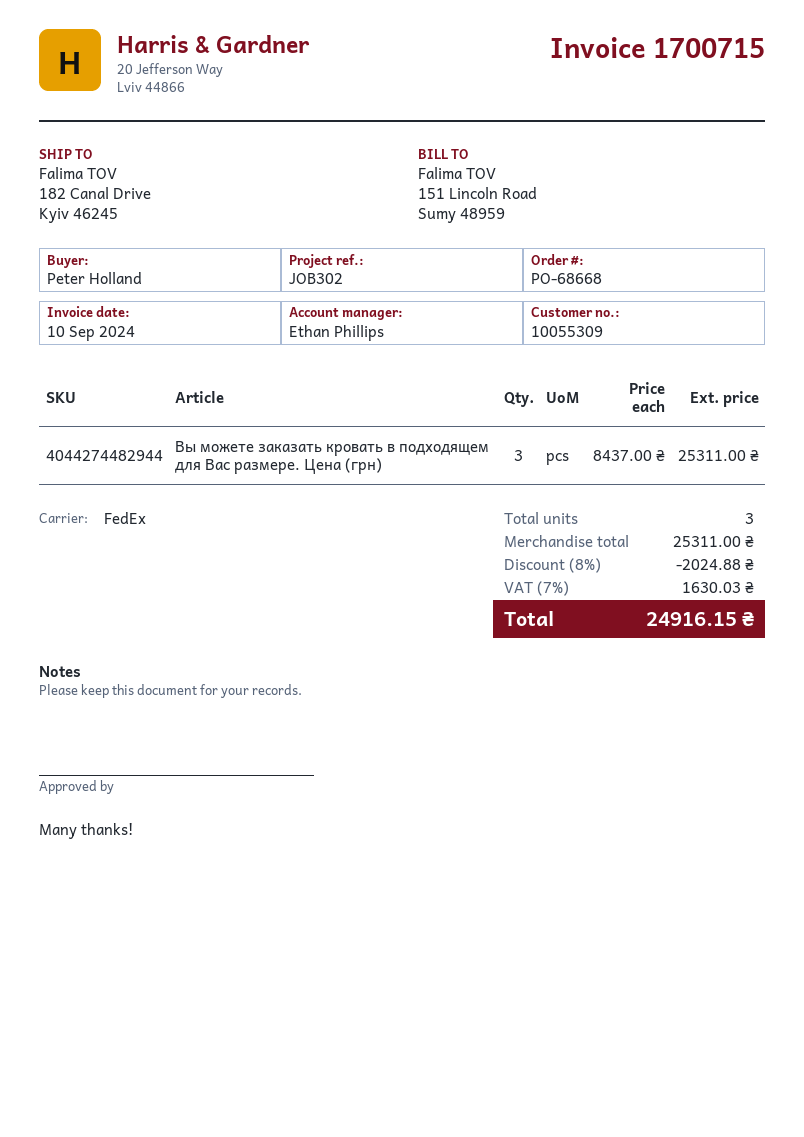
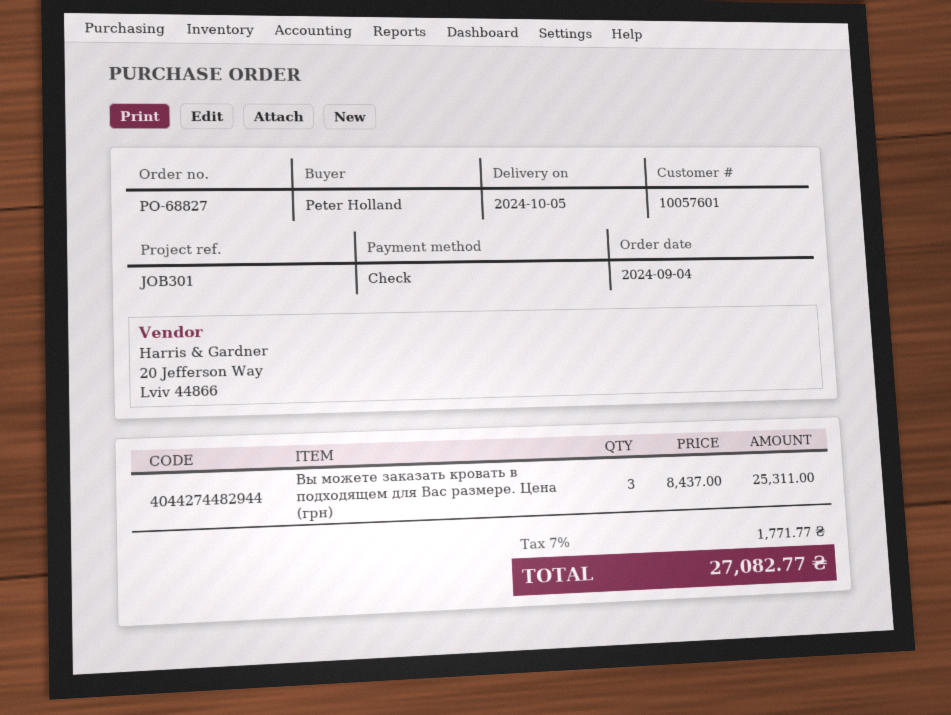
order number: PO-68668 -> PO-68827
customer number: 10055309 -> 10057601
reference: JOB302 -> JOB301
discount: 8% = 2024.88 -> none
tax: 7% = 1630.03 -> 7% = 1771.77
total: 24916.15 -> 27082.77

